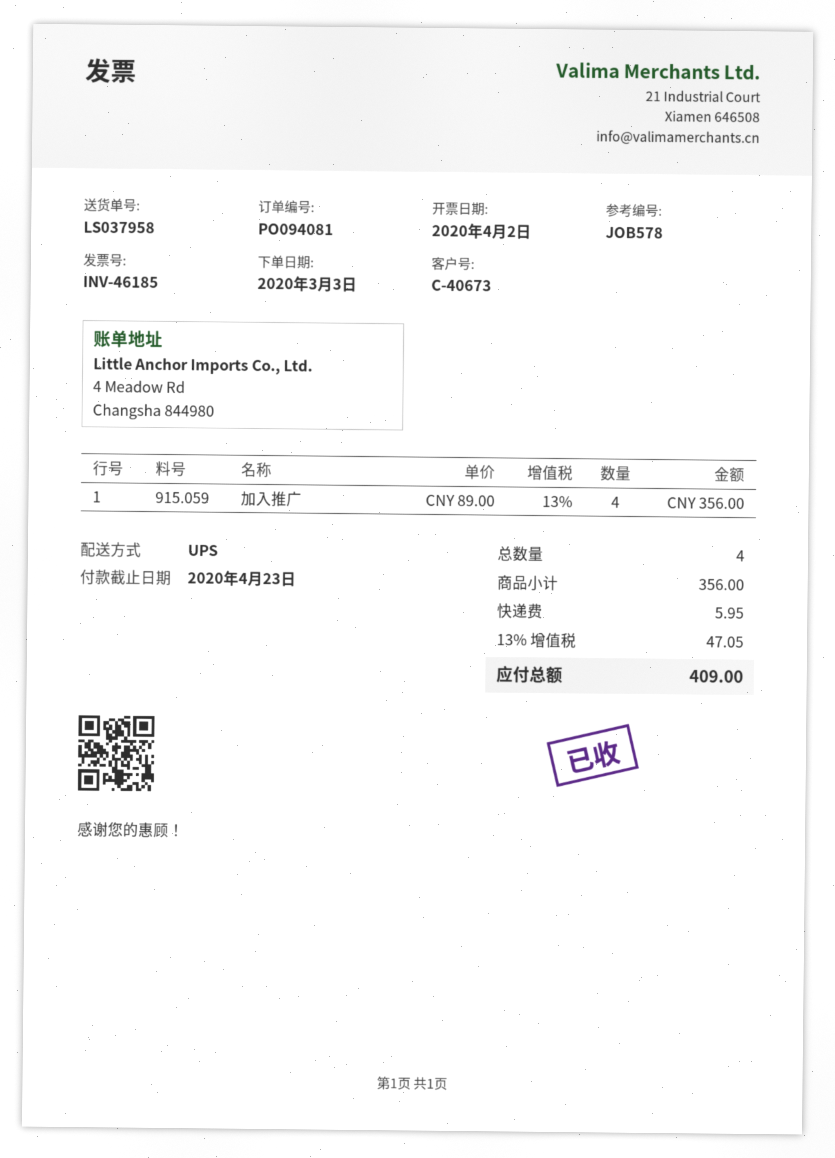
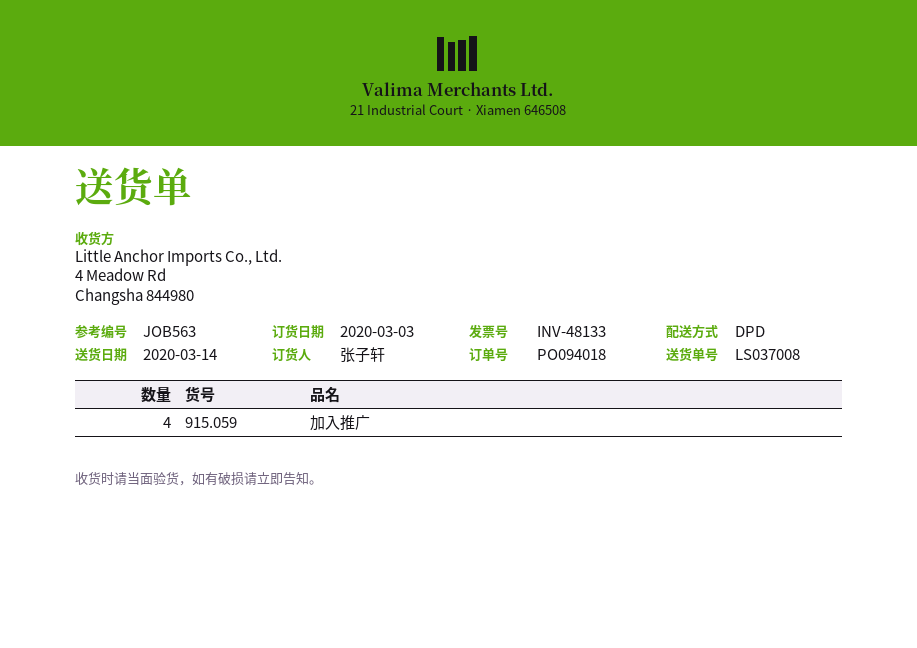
order number: PO094081 -> PO094018
delivery note number: LS037958 -> LS037008
invoice number: INV-46185 -> INV-48133
reference: JOB578 -> JOB563
shipping method: UPS -> DPD

